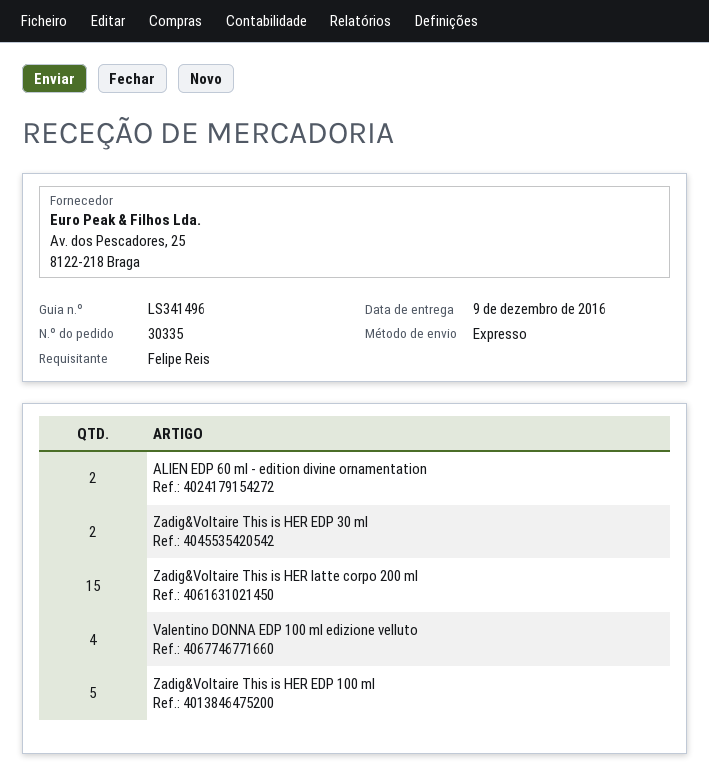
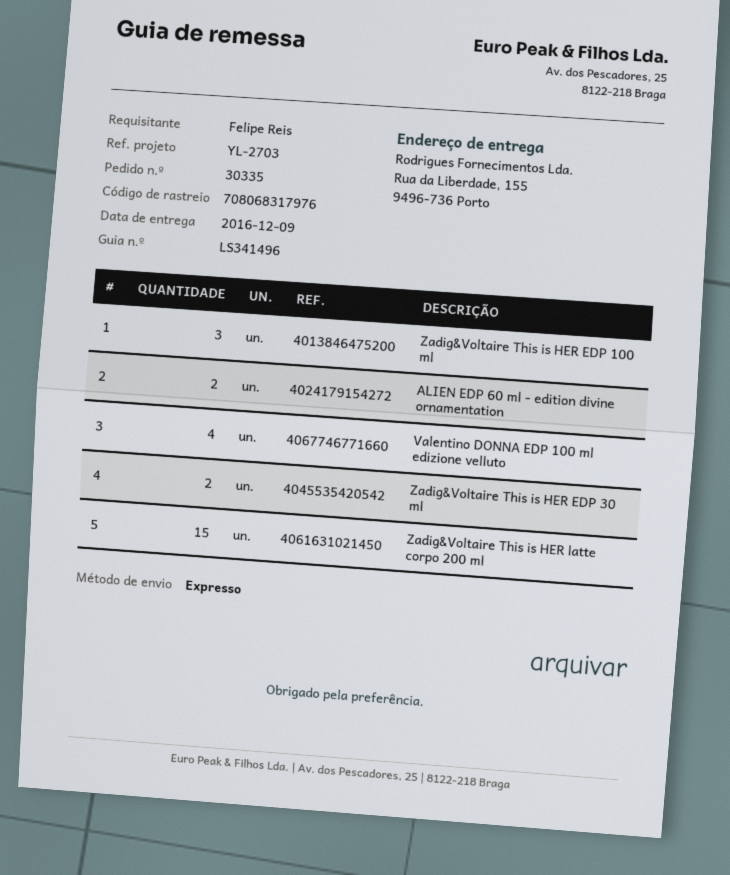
Zadig&Voltaire This is HER EDP 100 ml: 5 -> 3

